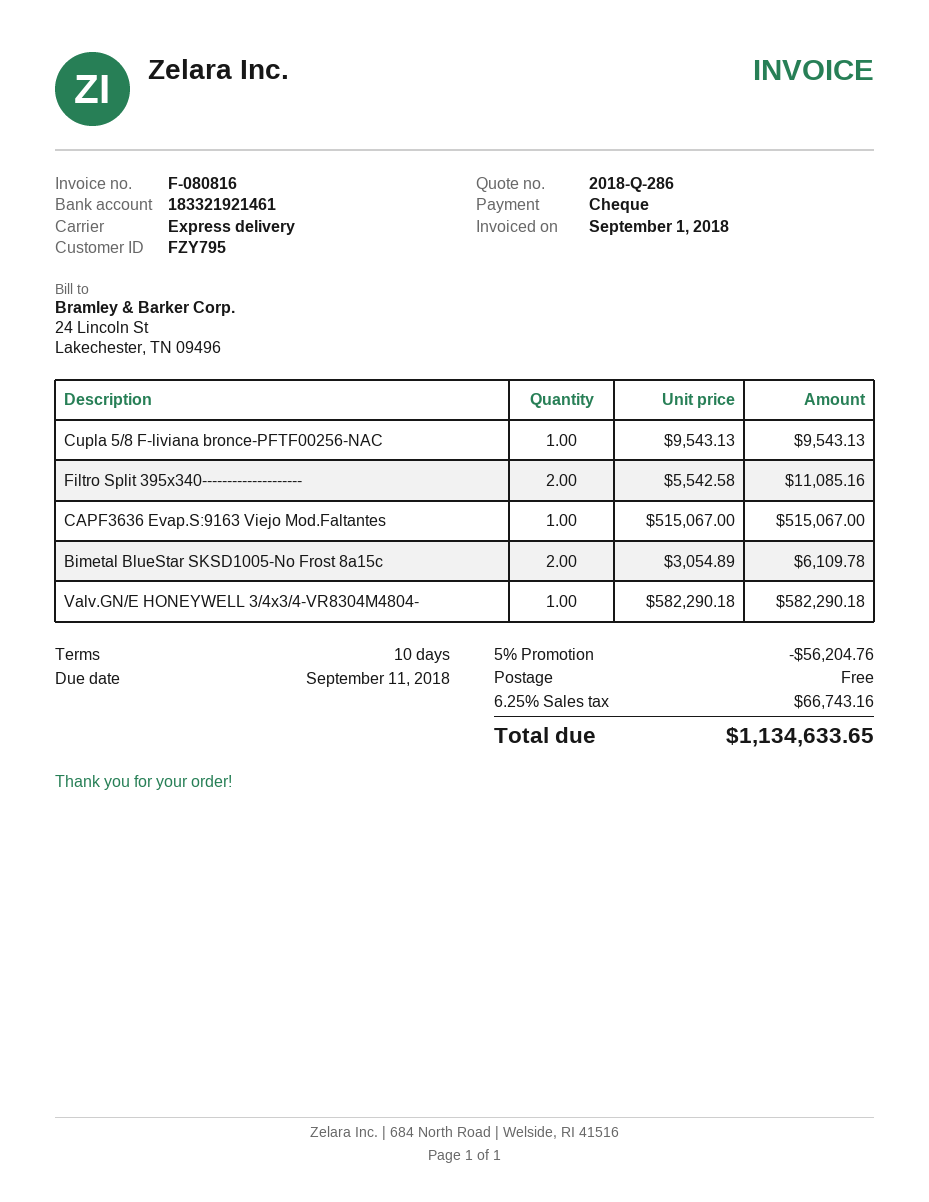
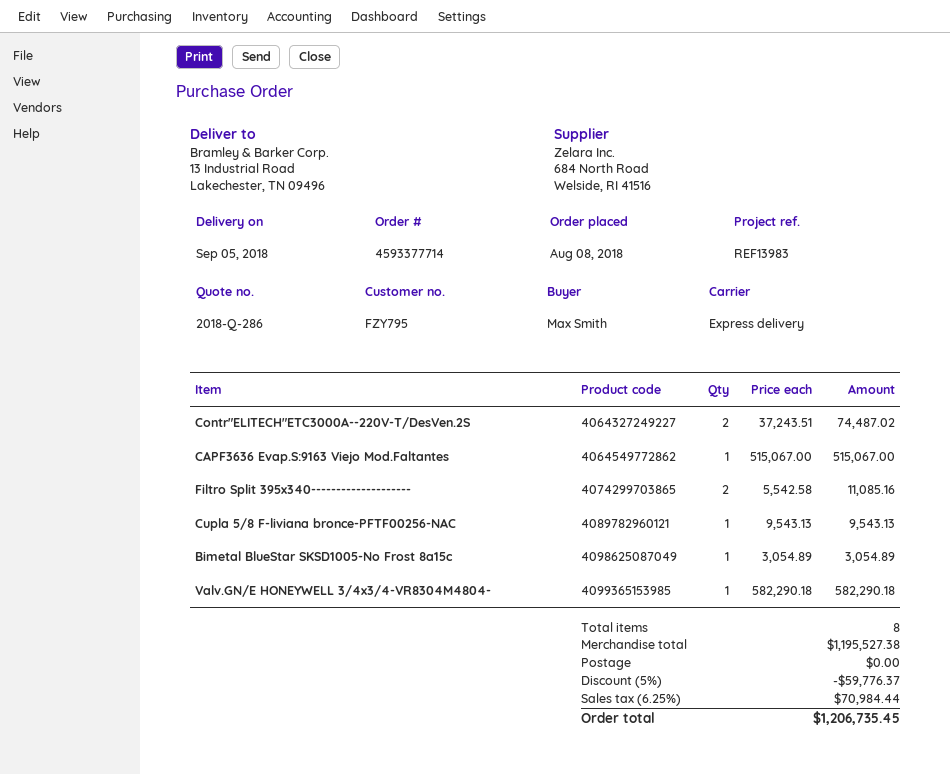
Bimetal BlueStar SKSD1005-No Frost 8a15c: 2 x 3054.89 = 6109.78 -> 1 x 3054.89 = 3054.89
Contr"ELITECH"ETC3000A--220V-T/DesVen.2S: none -> 2 x 37243.51 = 74487.02
discount: 5% = 56204.76 -> 5% = 59776.37
tax: 6.25% = 66743.16 -> 6.25% = 70984.44
total: 1134633.65 -> 1206735.45

